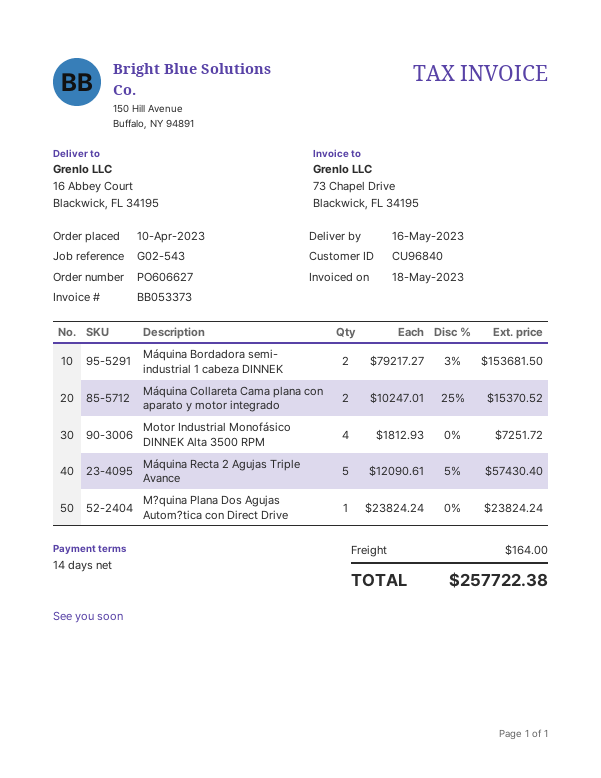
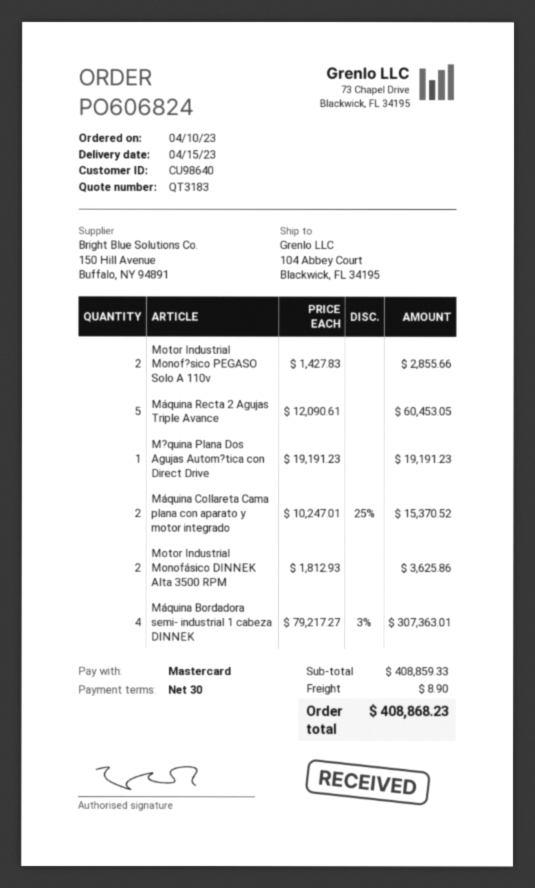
order number: PO606627 -> PO606824
delivery date: 2023-05-16 -> 2023-04-15
payment terms: 14 days -> 30 days
customer number: CU96840 -> CU98640
ship to: 16 Abbey Court, Blackwick, FL 34195 -> 104 Abbey Court, Blackwick, FL 34195
Máquina Bordadora semi- industrial 1 cabeza DINNEK: 2 x 79217.27 - 3% = 153681.50 -> 4 x 79217.27 - 3% = 307363.01
Motor Industrial Monofásico DINNEK Alta 3500 RPM: 4 x 1812.93 = 7251.72 -> 2 x 1812.93 = 3625.86
Máquina Recta 2 Agujas Triple Avance: 5 x 12090.61 - 5% = 57430.40 -> 5 x 12090.61 = 60453.05
M?quina Plana Dos Agujas Autom?tica con Direct Drive: 1 x 23824.24 = 23824.24 -> 1 x 19191.23 = 19191.23
Motor Industrial Monof?sico PEGASO Solo A 110v: none -> 2 x 1427.83 = 2855.66
shipping: 164.00 -> 8.90
total: 257722.38 -> 408868.23

